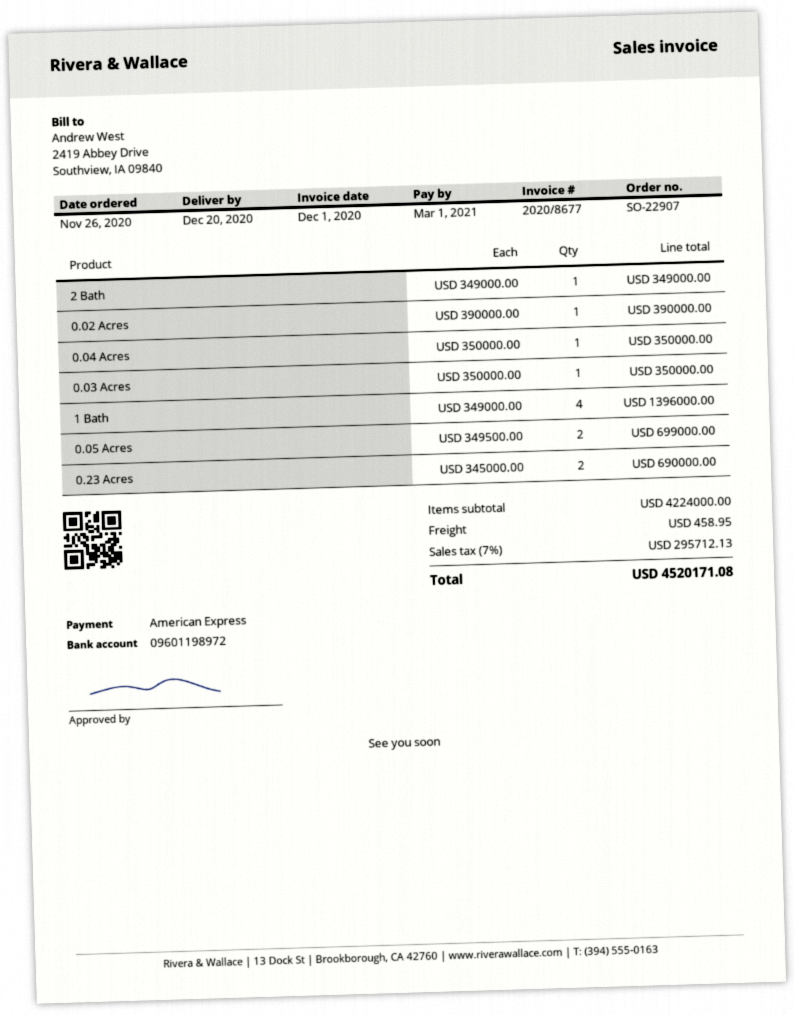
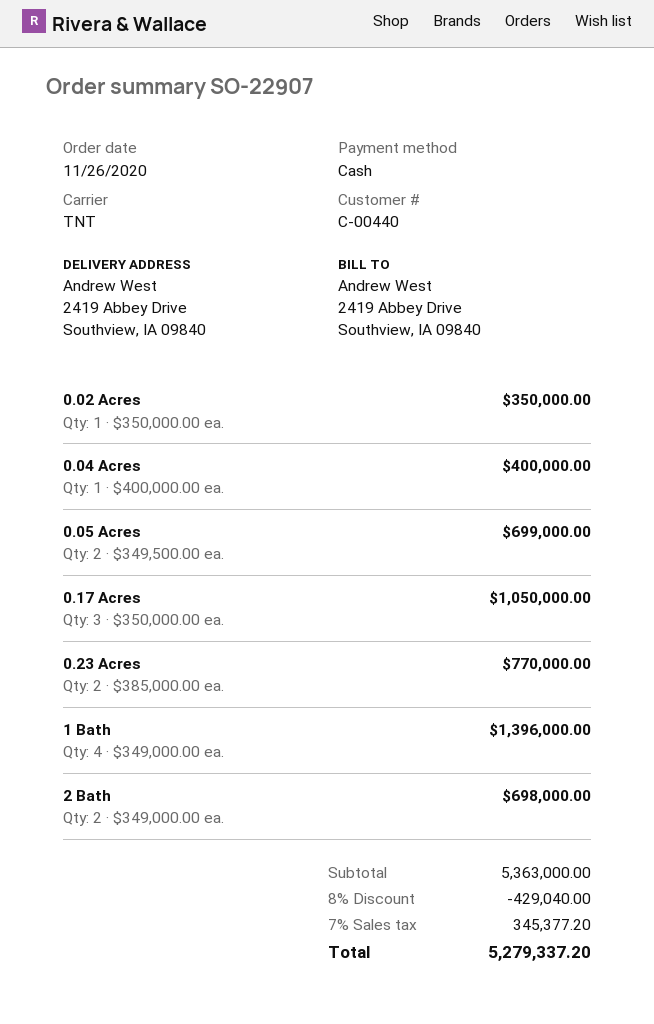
payment method: American Express -> cash
2 Bath: 1 x 349000.00 = 349000.00 -> 2 x 349000.00 = 698000.00
0.02 Acres: 1 x 390000.00 = 390000.00 -> 1 x 350000.00 = 350000.00
0.04 Acres: 1 x 350000.00 = 350000.00 -> 1 x 400000.00 = 400000.00
0.03 Acres: 1 x 350000.00 = 350000.00 -> none
0.23 Acres: 2 x 345000.00 = 690000.00 -> 2 x 385000.00 = 770000.00
0.17 Acres: none -> 3 x 350000.00 = 1050000.00
subtotal: 4224000.00 -> 5363000.00
discount: none -> 8% = 429040.00
shipping: 458.95 -> none
tax: 7% = 295712.13 -> 7% = 345377.20
total: 4520171.08 -> 5279337.20

